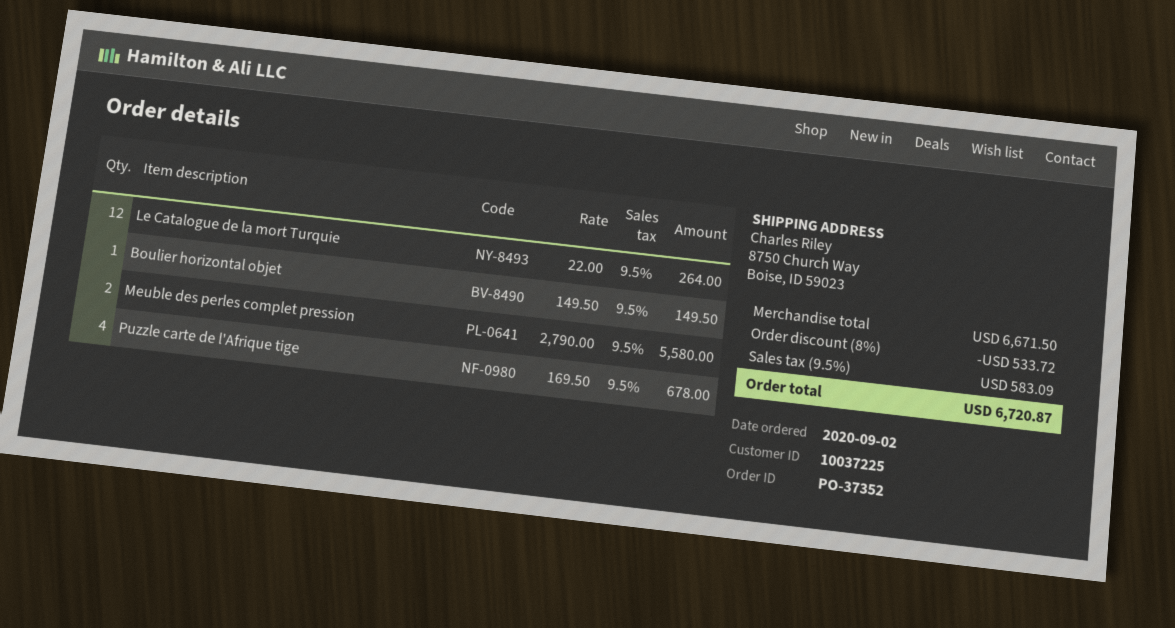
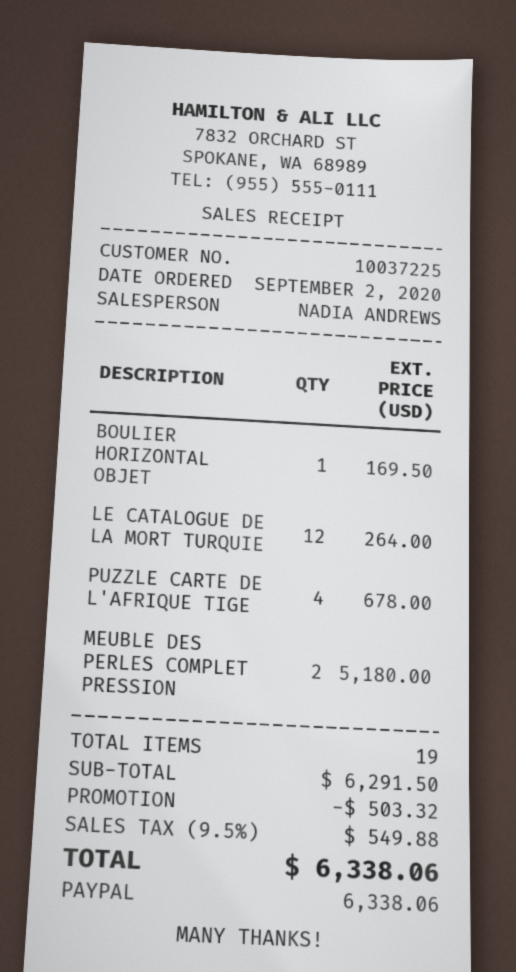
Boulier horizontal objet: 1 for 149.50 -> 1 for 169.50
Meuble des perles complet pression: 2 for 5580.00 -> 2 for 5180.00
subtotal: 6671.50 -> 6291.50
discount: 533.72 -> 503.32
tax: 9.5% = 583.09 -> 9.5% = 549.88
total: 6720.87 -> 6338.06

